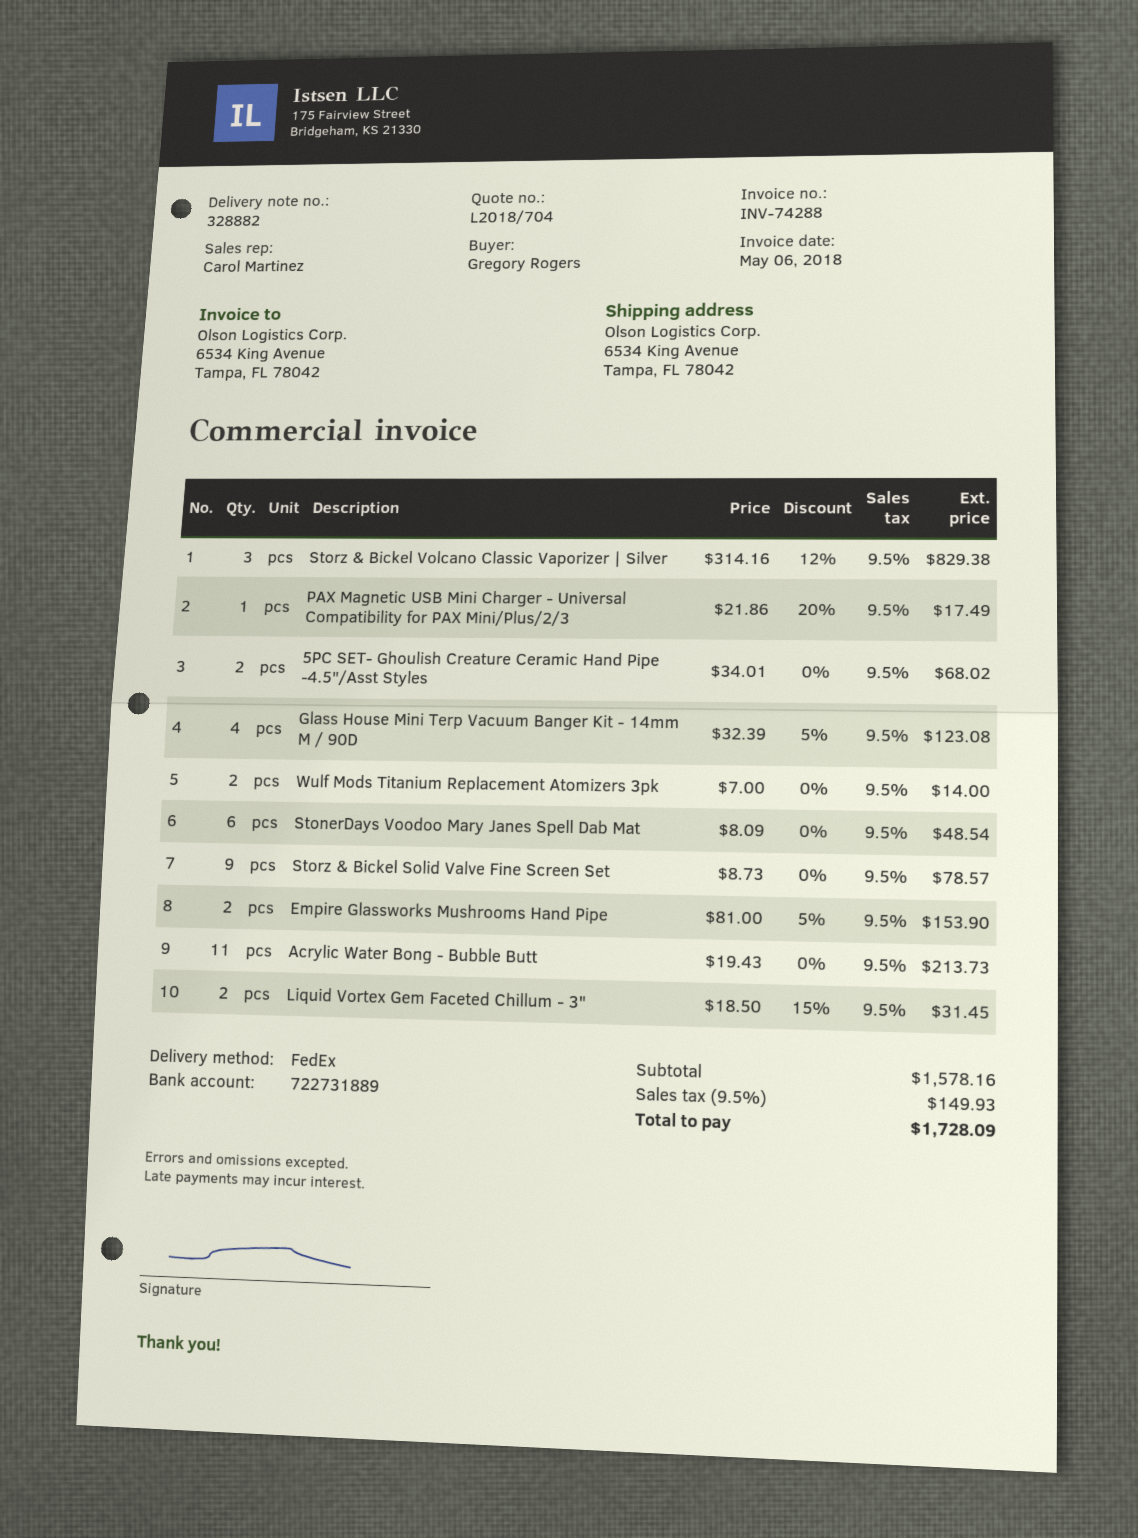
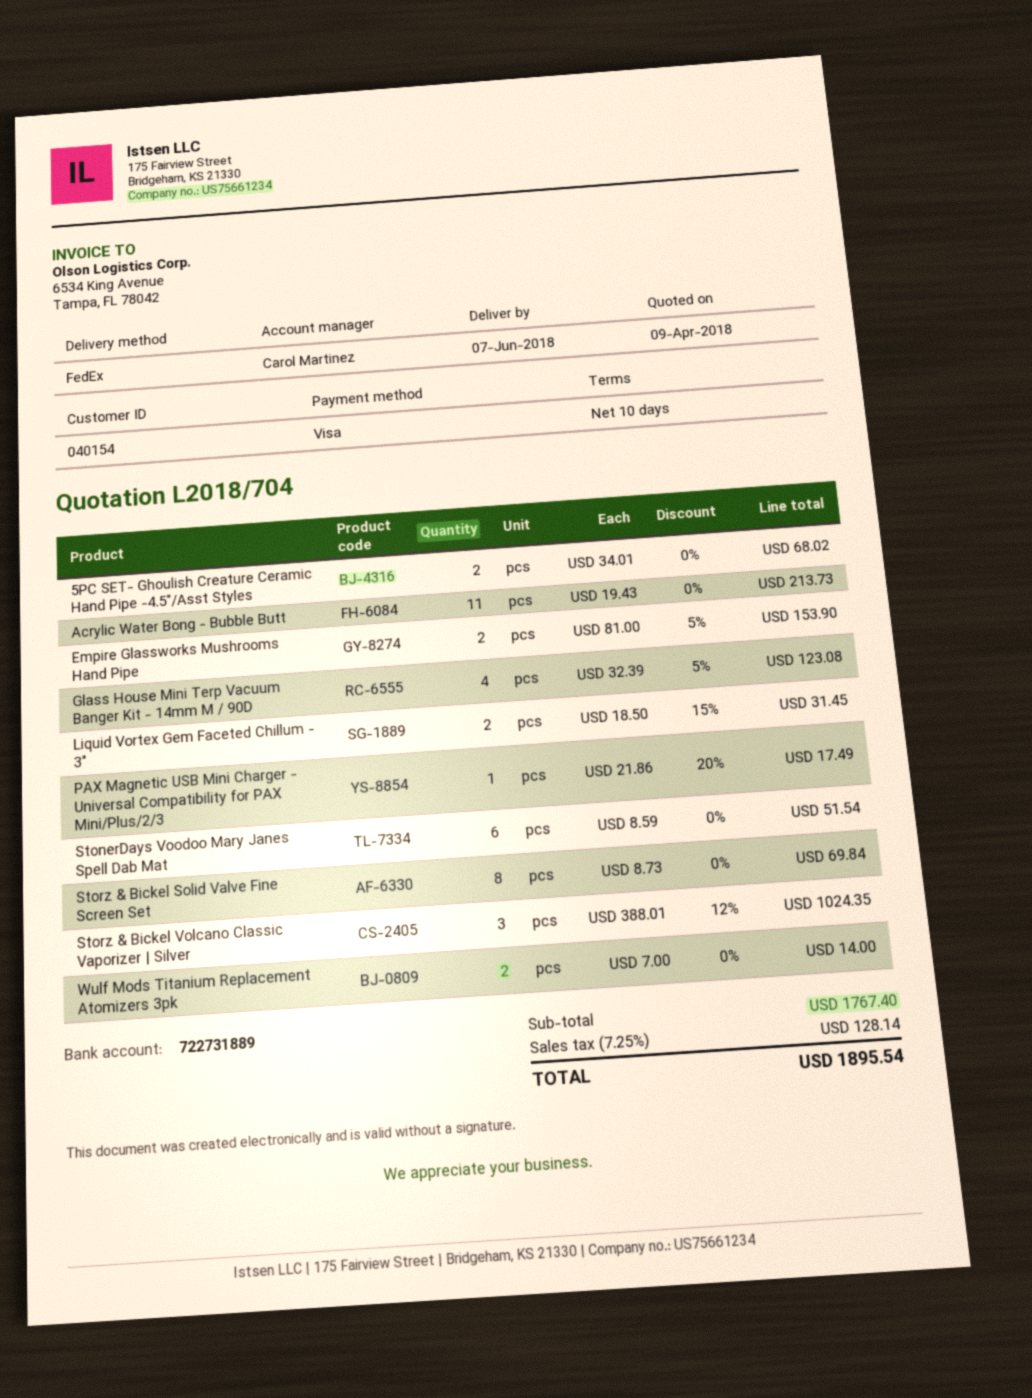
Storz & Bickel Volcano Classic Vaporizer | Silver: 3 x 314.16 - 12% = 829.38 -> 3 x 388.01 - 12% = 1024.35
StonerDays Voodoo Mary Janes Spell Dab Mat: 6 x 8.09 = 48.54 -> 6 x 8.59 = 51.54
Storz & Bickel Solid Valve Fine Screen Set: 9 x 8.73 = 78.57 -> 8 x 8.73 = 69.84
subtotal: 1578.16 -> 1767.40
tax: 9.5% = 149.93 -> 7.25% = 128.14
total: 1728.09 -> 1895.54

